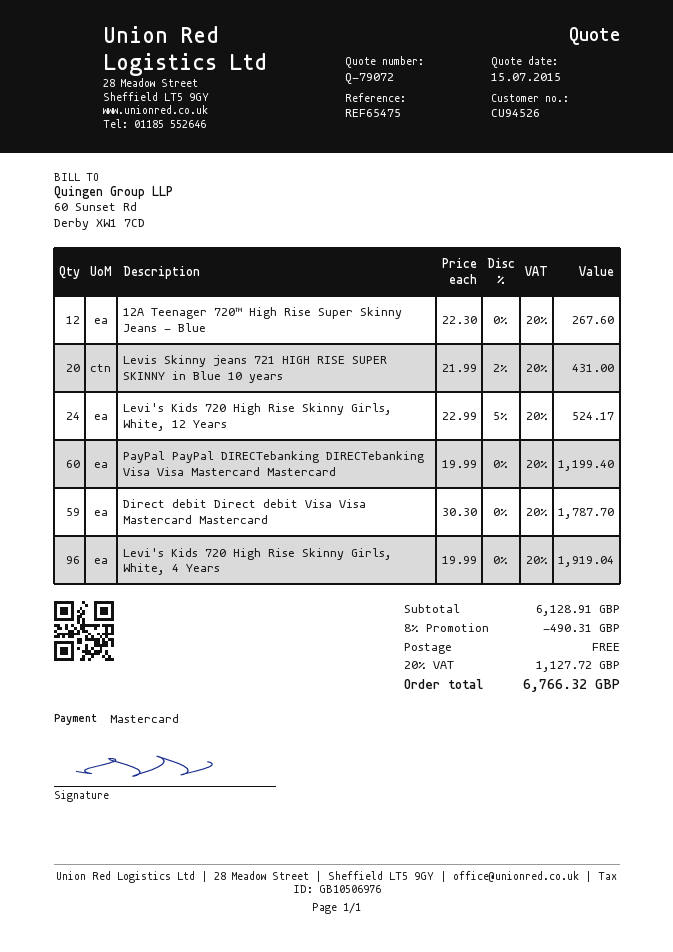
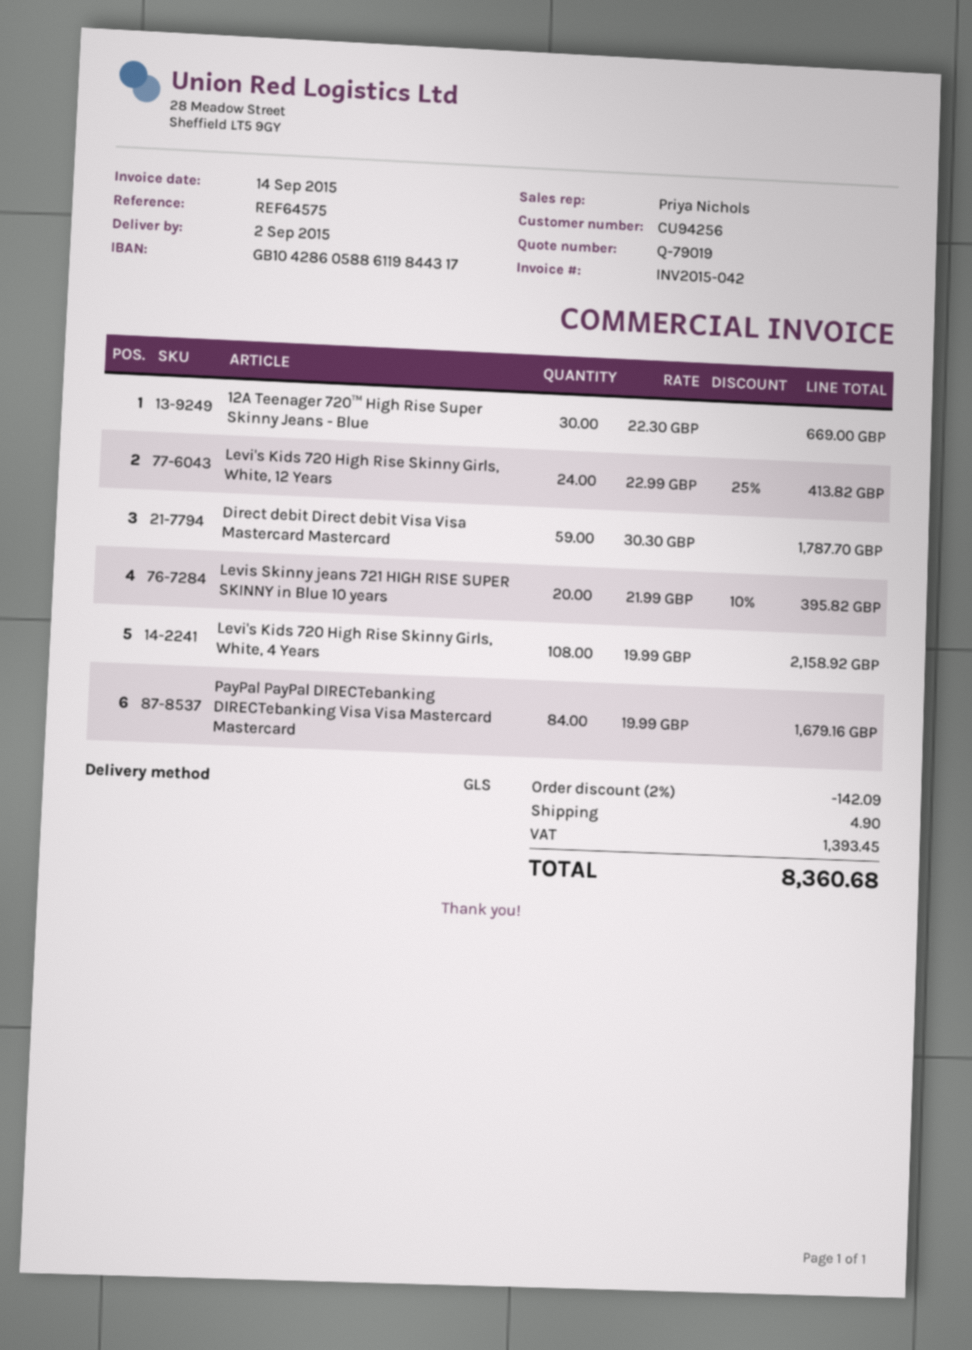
quote number: Q-79072 -> Q-79019
customer number: CU94526 -> CU94256
reference: REF65475 -> REF64575
12A Teenager 720™ High Rise Super Skinny Jeans - Blue: 12 x 22.30 = 267.60 -> 30 x 22.30 = 669.00
Levis Skinny jeans 721 HIGH RISE SUPER SKINNY in Blue 10 years: 20 x 21.99 - 2% = 431.00 -> 20 x 21.99 - 10% = 395.82
Levi's Kids 720 High Rise Skinny Girls, White, 12 Years: 24 x 22.99 - 5% = 524.17 -> 24 x 22.99 - 25% = 413.82
PayPal PayPal DIRECTebanking DIRECTebanking Visa Visa Mastercard Mastercard: 60 x 19.99 = 1199.40 -> 84 x 19.99 = 1679.16
Levi's Kids 720 High Rise Skinny Girls, White, 4 Years: 96 x 19.99 = 1919.04 -> 108 x 19.99 = 2158.92
discount: 8% = 490.31 -> 2% = 142.09
shipping: 0.00 -> 4.90
tax: 1127.72 -> 1393.45
total: 6766.32 -> 8360.68

